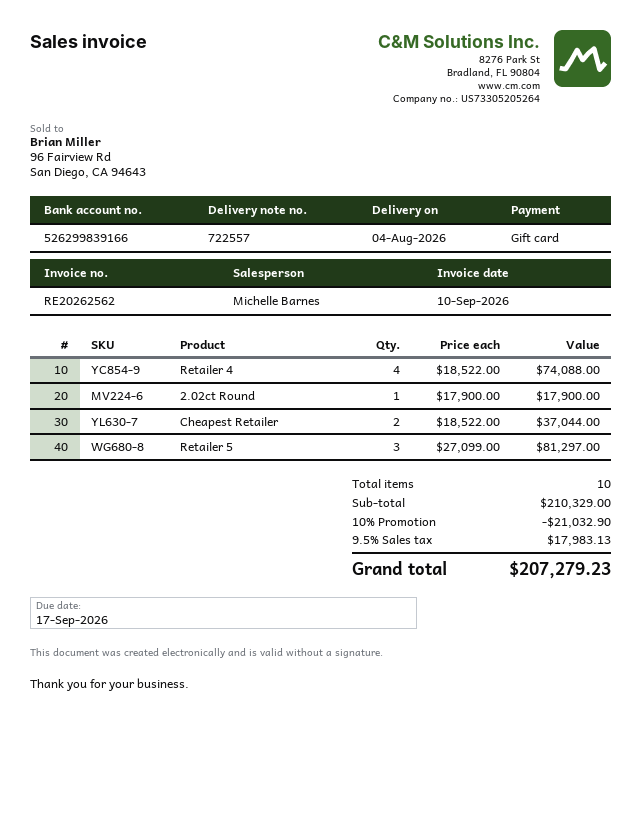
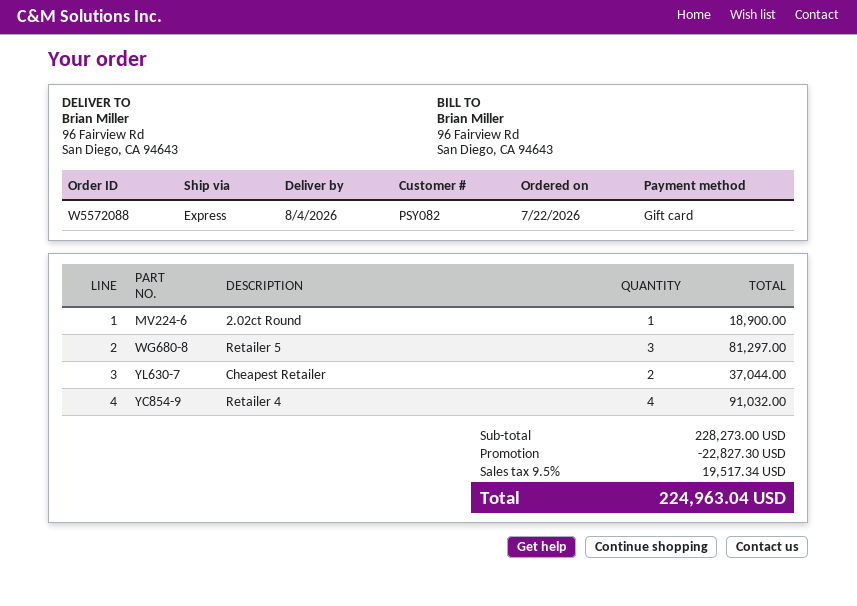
Retailer 4: 4 for 74088.00 -> 4 for 91032.00
2.02ct Round: 1 for 17900.00 -> 1 for 18900.00
subtotal: 210329.00 -> 228273.00
discount: 21032.90 -> 22827.30
tax: 9.5% = 17983.13 -> 9.5% = 19517.34
total: 207279.23 -> 224963.04

